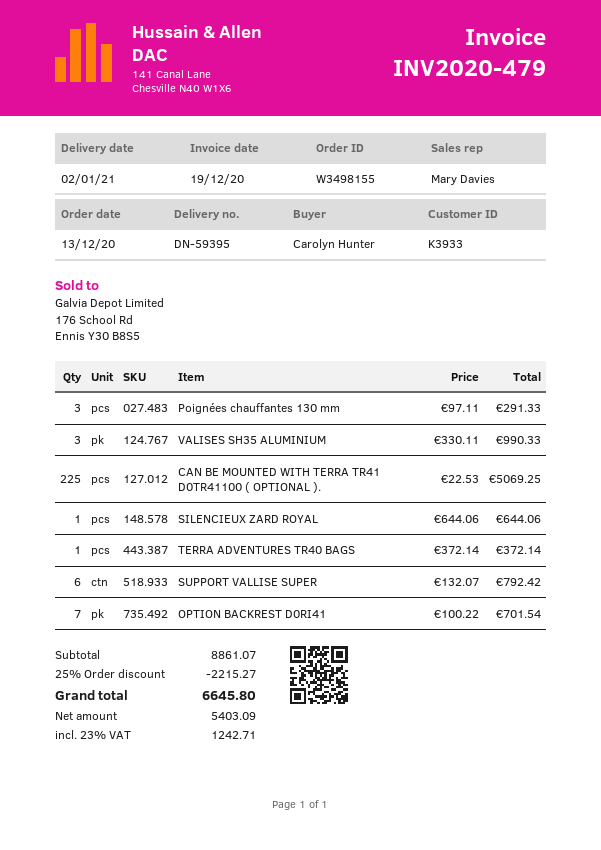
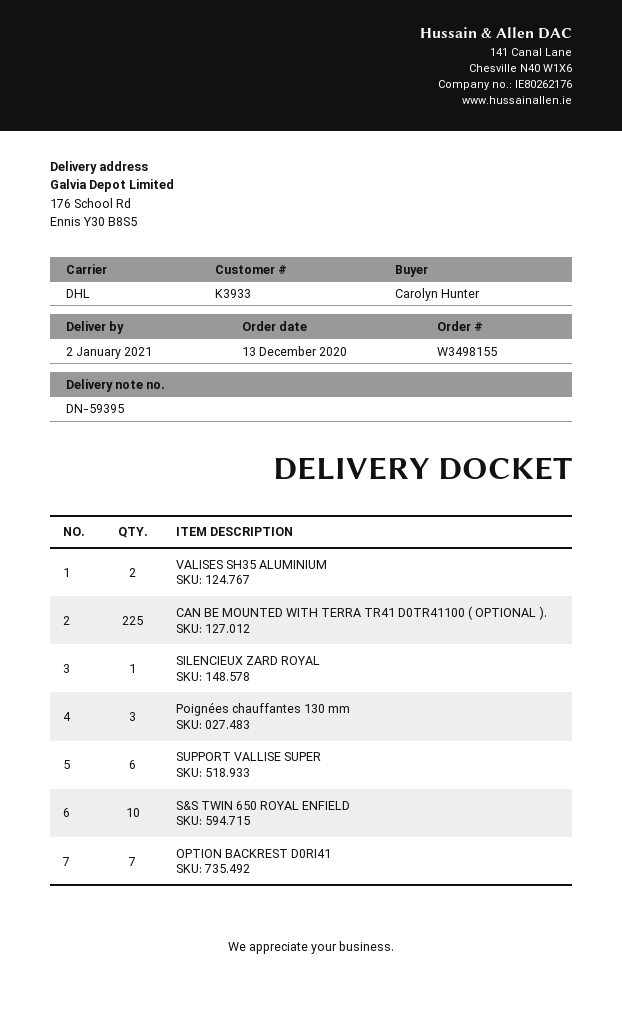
VALISES SH35 ALUMINIUM: 3 -> 2
TERRA ADVENTURES TR40 BAGS: 1 -> none
S&S TWIN 650 ROYAL ENFIELD: none -> 10

